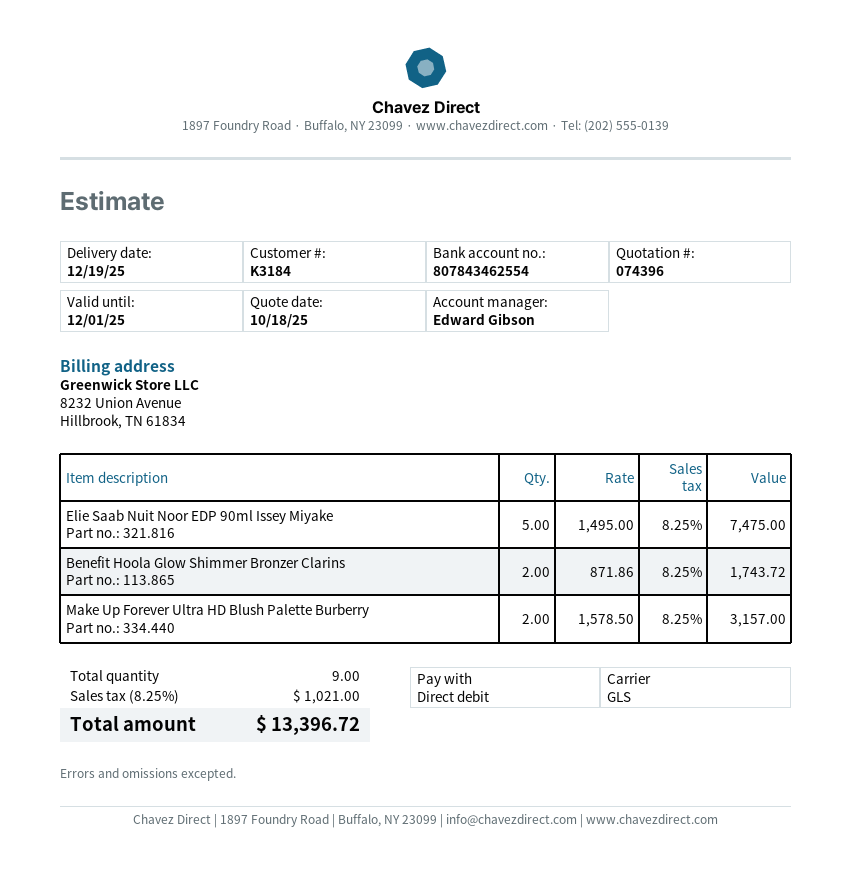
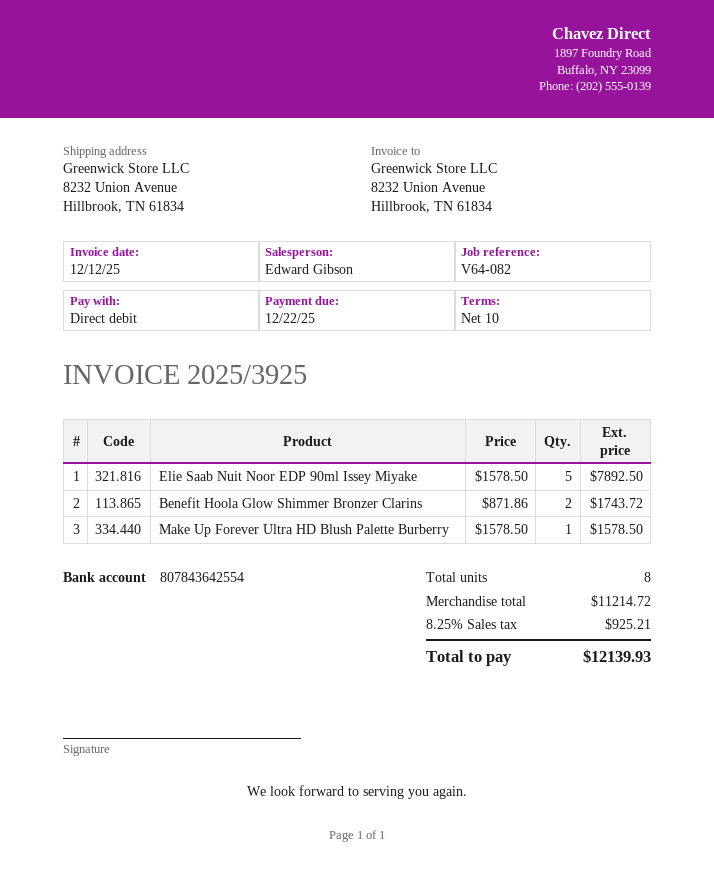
bank account: 807843462554 -> 807843642554
Elie Saab Nuit Noor EDP 90ml Issey Miyake: 5 x 1495.00 = 7475.00 -> 5 x 1578.50 = 7892.50
Make Up Forever Ultra HD Blush Palette Burberry: 2 x 1578.50 = 3157.00 -> 1 x 1578.50 = 1578.50
total quantity: 9 -> 8
tax: 8.25% = 1021.00 -> 8.25% = 925.21
total: 13396.72 -> 12139.93

